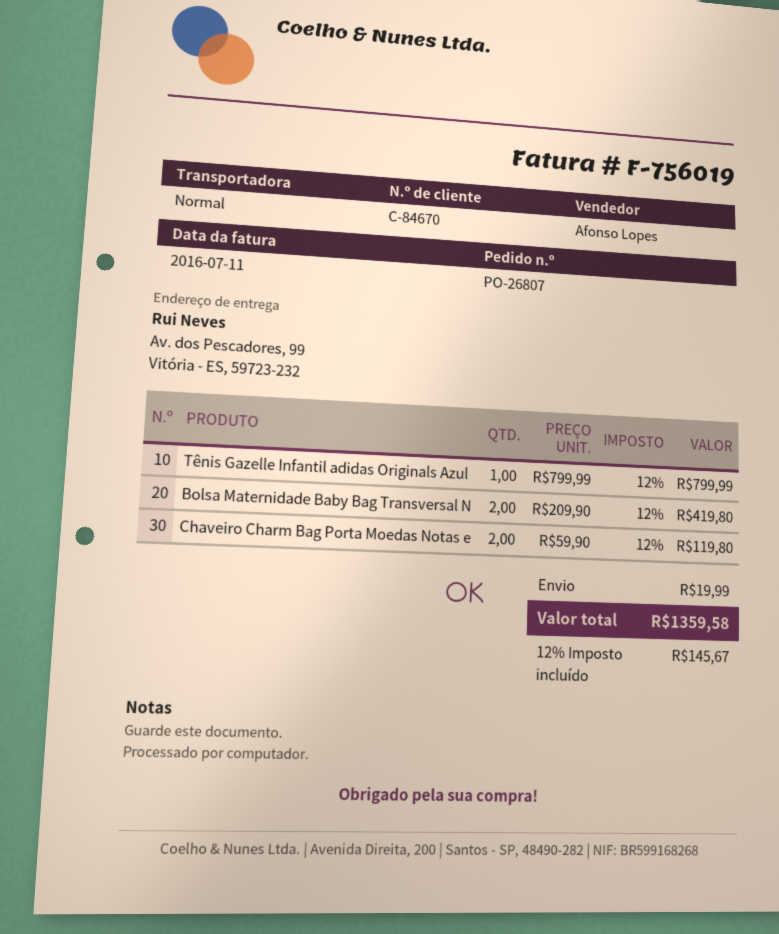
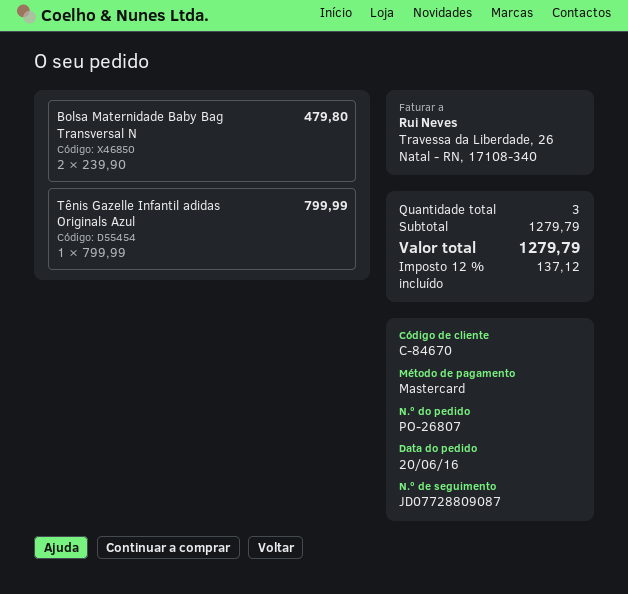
Bolsa Maternidade Baby Bag Transversal N: 2 x 209.90 = 419.80 -> 2 x 239.90 = 479.80
Chaveiro Charm Bag Porta Moedas Notas e: 2 x 59.90 = 119.80 -> none
shipping: 19.99 -> none
tax: 12% = 145.67 -> 12% = 137.12
total: 1359.58 -> 1279.79

